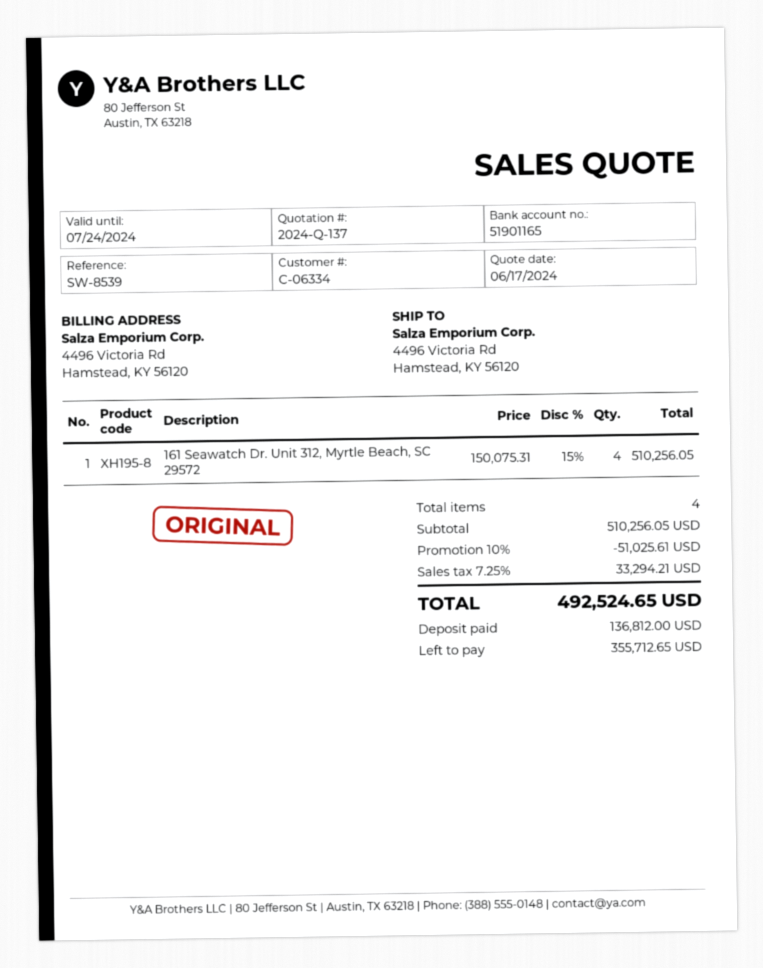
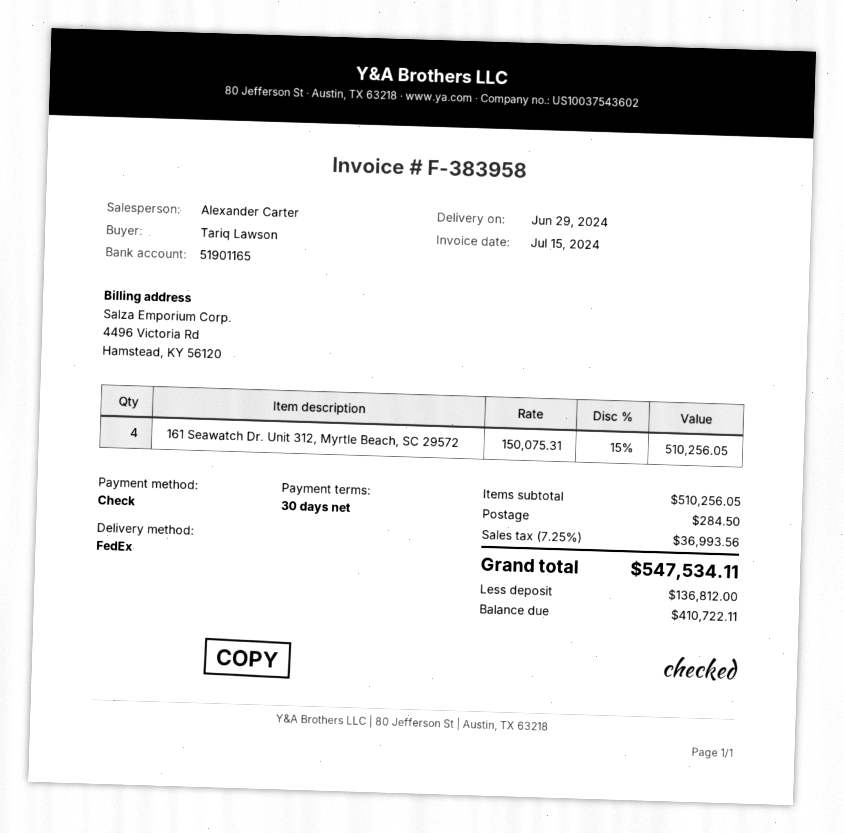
discount: 10% = 51025.61 -> none
shipping: none -> 284.50
tax: 7.25% = 33294.21 -> 7.25% = 36993.56
total: 492524.65 -> 547534.11
balance: 355712.65 -> 410722.11

